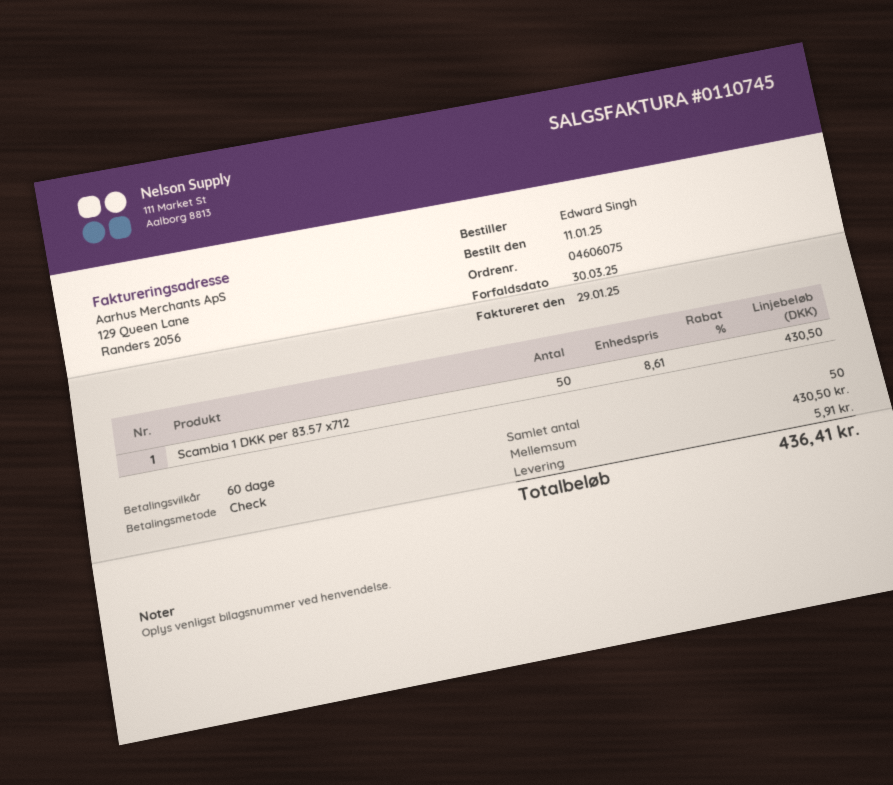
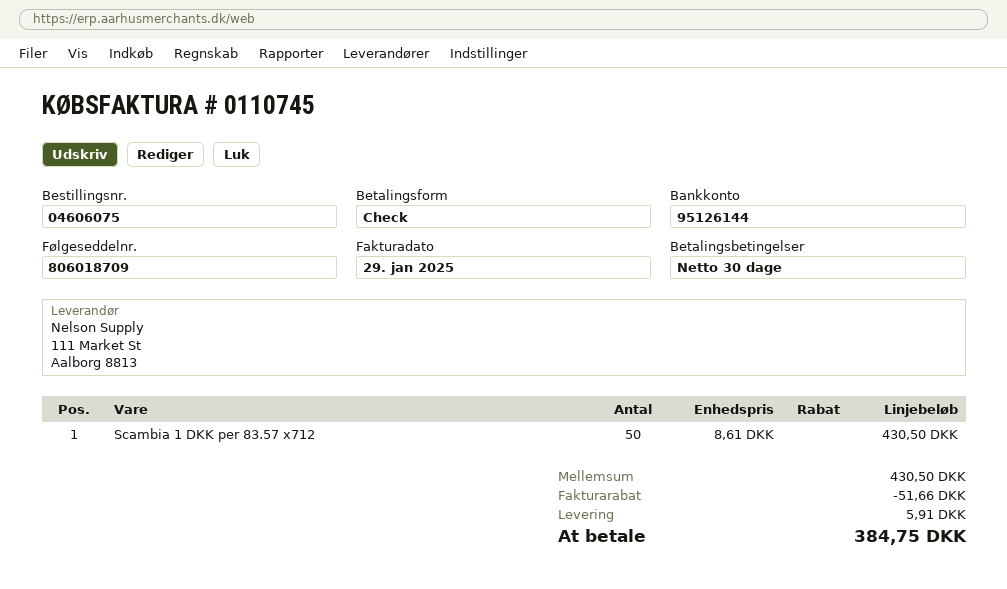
payment terms: 60 days -> 30 days
discount: none -> 51.66
total: 436.41 -> 384.75

